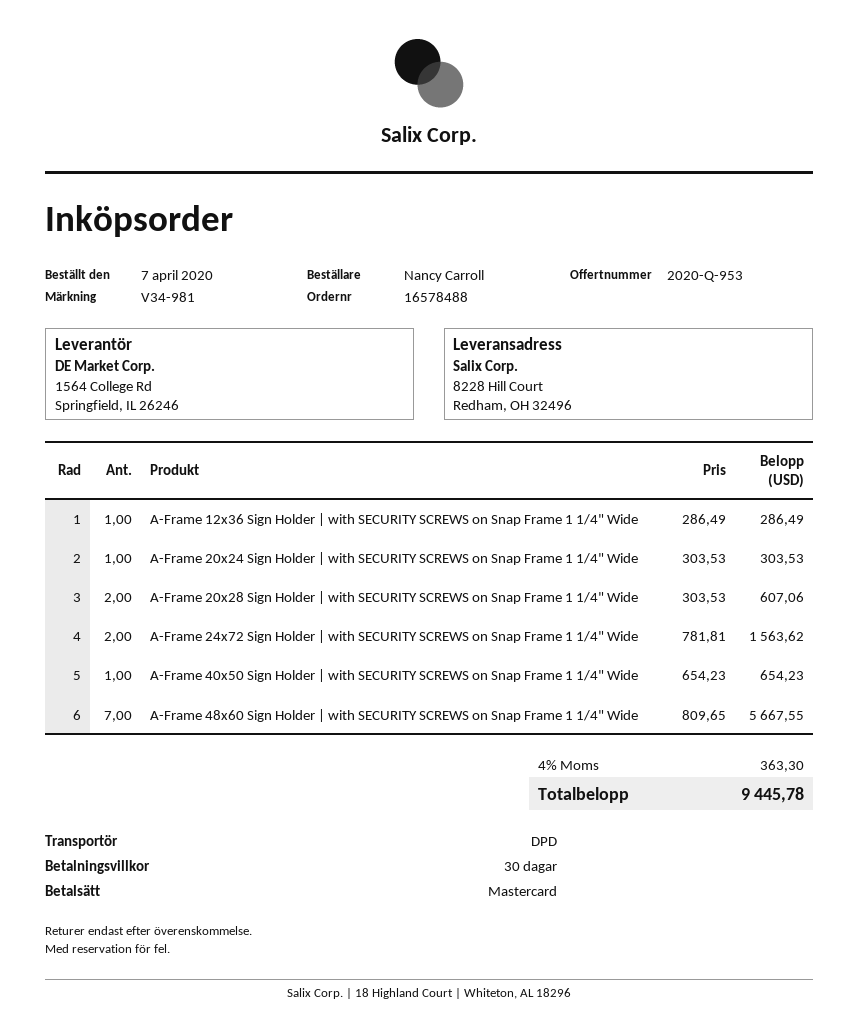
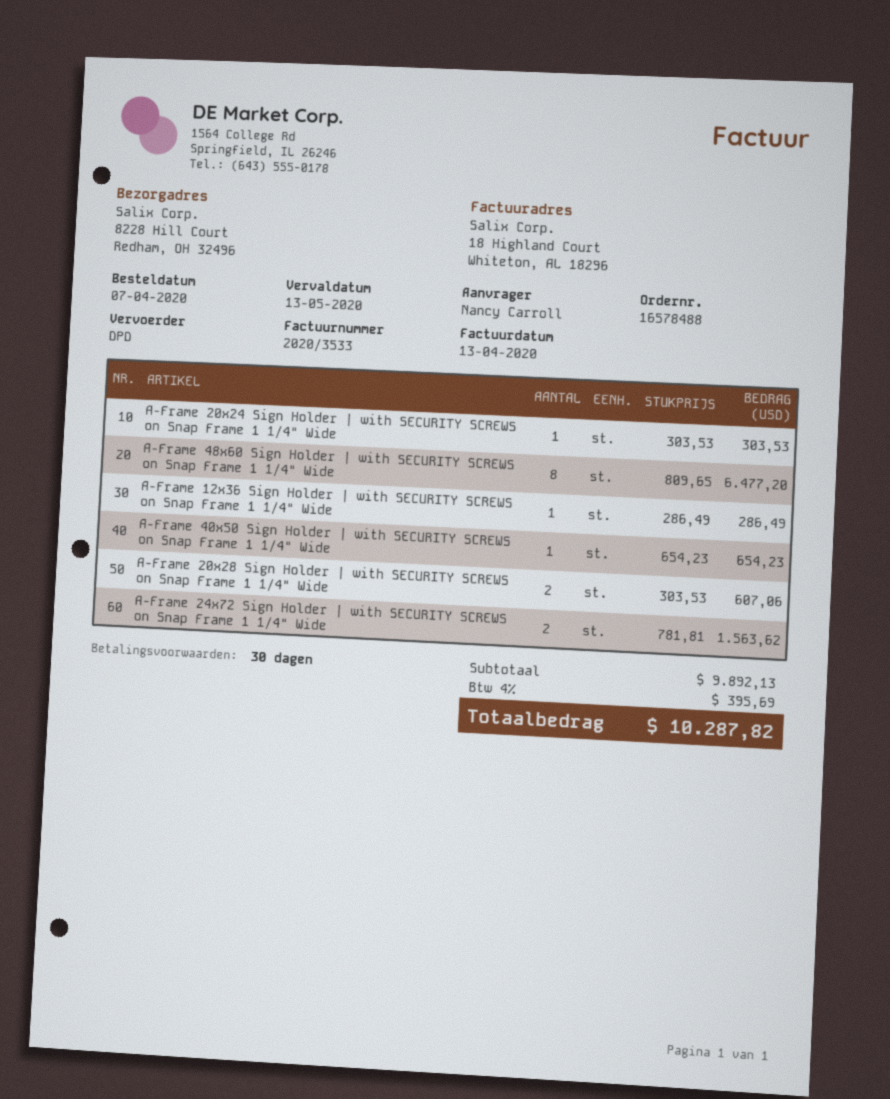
A-Frame 48x60 Sign Holder | with SECURITY SCREWS on Snap Frame 1 1/4" Wide: 7 x 809.65 = 5667.55 -> 8 x 809.65 = 6477.20
tax: 4% = 363.30 -> 4% = 395.69
total: 9445.78 -> 10287.82

